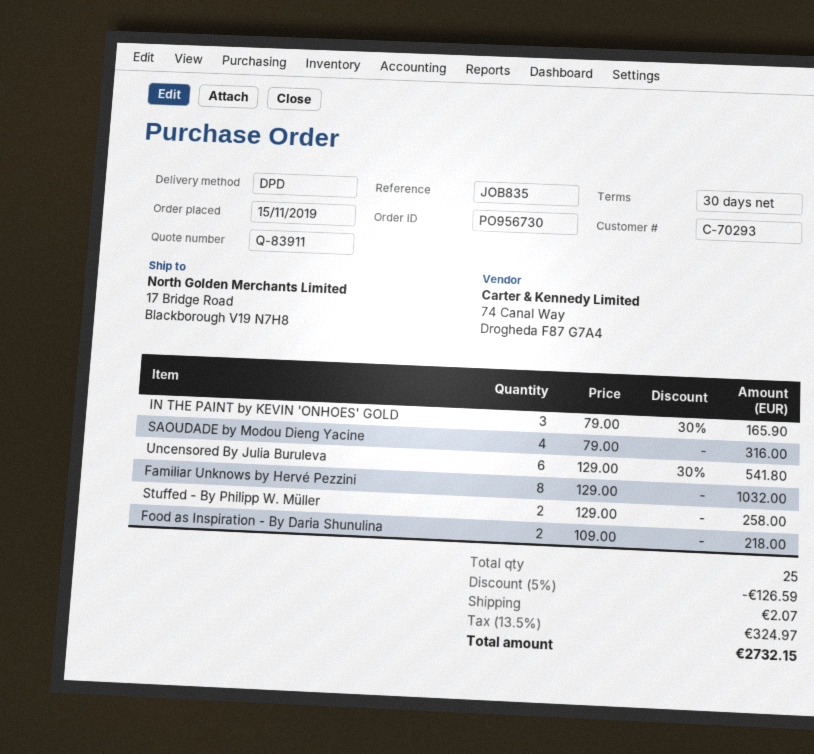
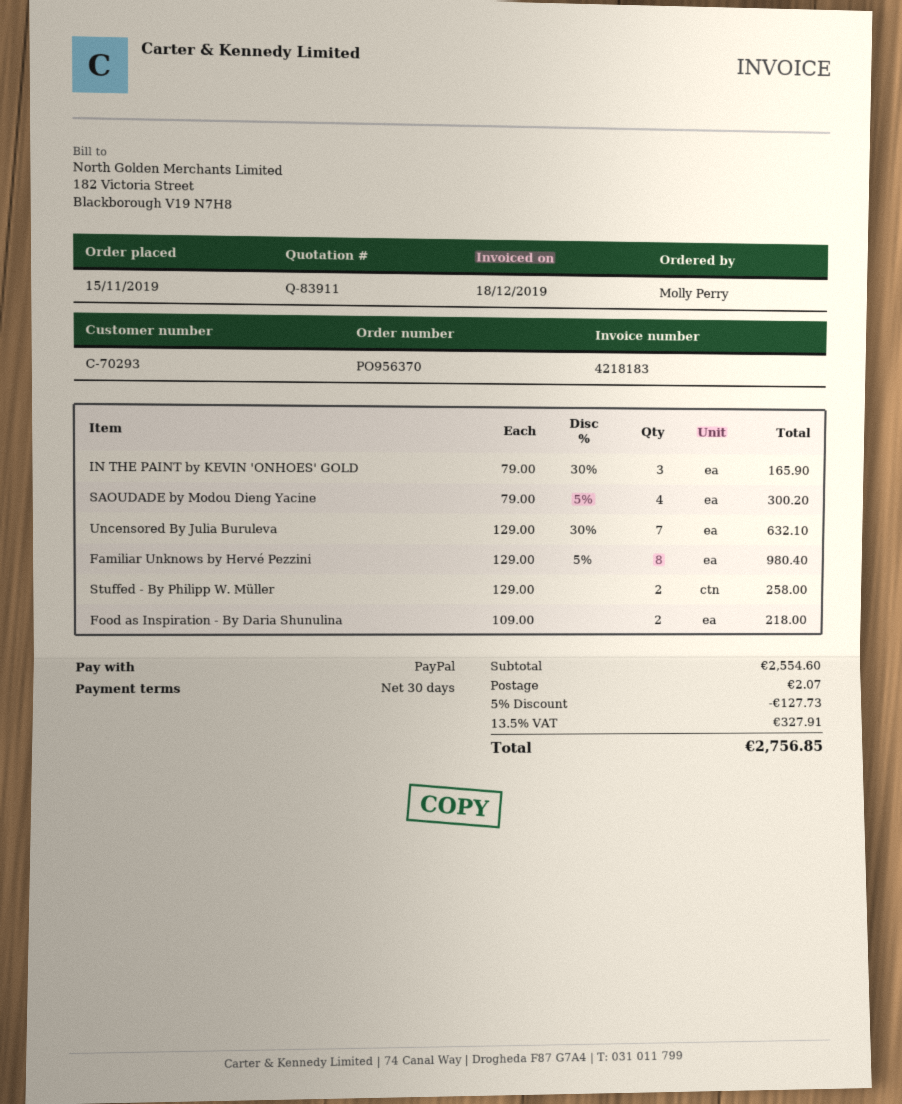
order number: PO956730 -> PO956370
SAOUDADE by Modou Dieng Yacine: 4 x 79.00 = 316.00 -> 4 x 79.00 - 5% = 300.20
Uncensored By Julia Buruleva: 6 x 129.00 - 30% = 541.80 -> 7 x 129.00 - 30% = 632.10
Familiar Unknows by Hervé Pezzini: 8 x 129.00 = 1032.00 -> 8 x 129.00 - 5% = 980.40
discount: 5% = 126.59 -> 5% = 127.73
tax: 13.5% = 324.97 -> 13.5% = 327.91
total: 2732.15 -> 2756.85

